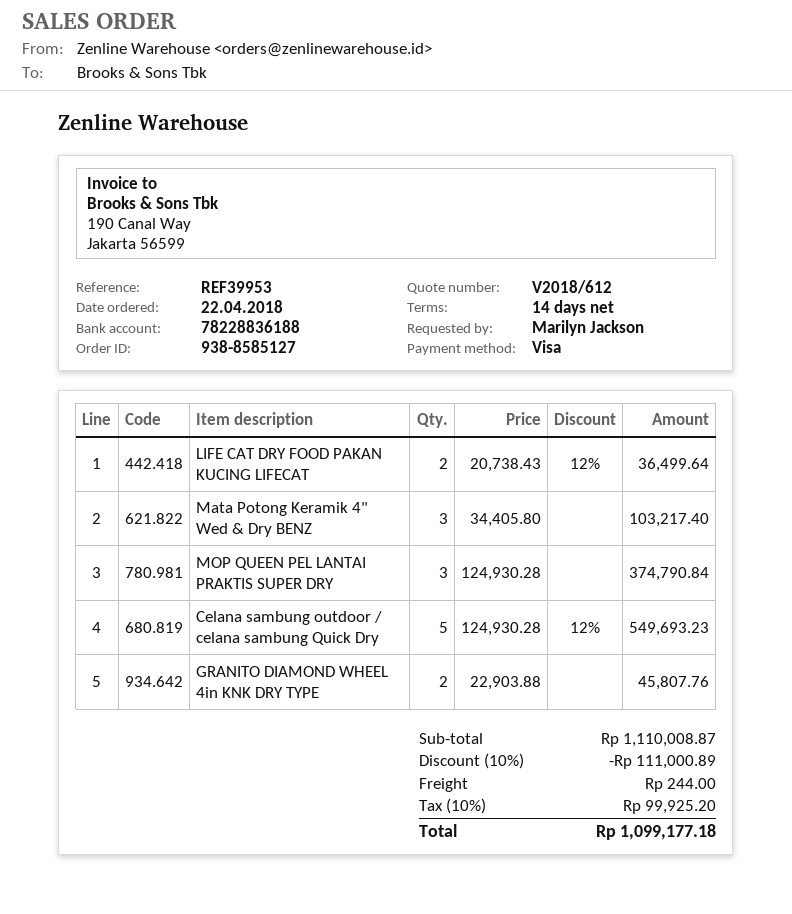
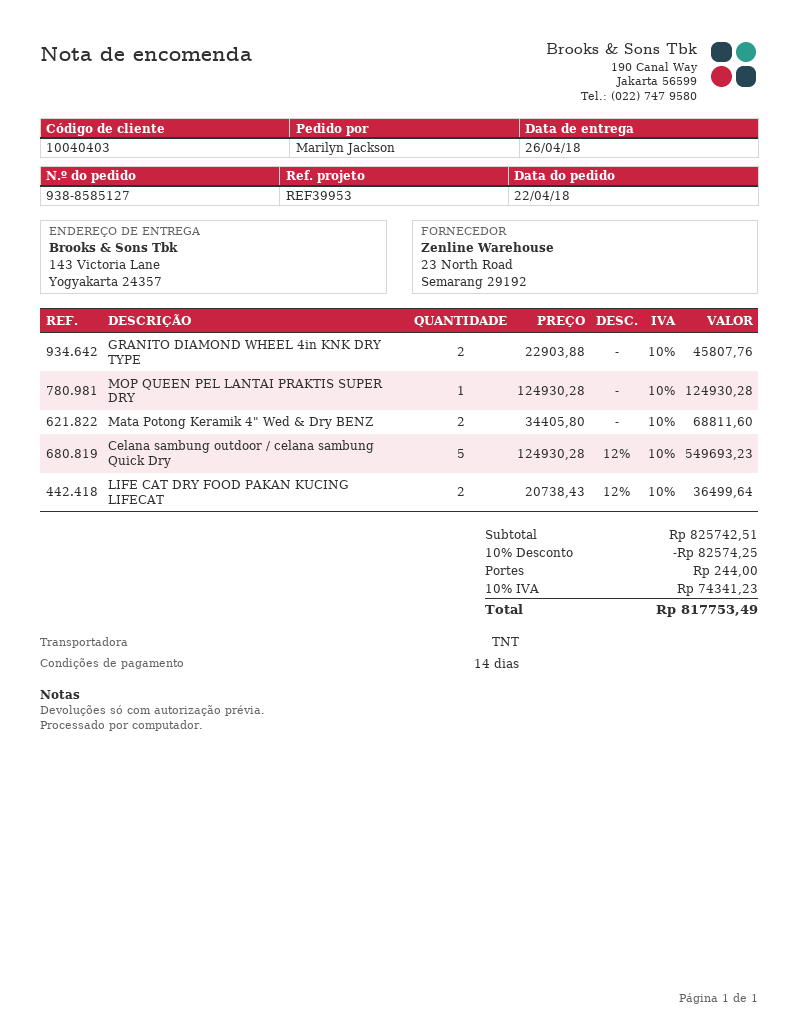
Mata Potong Keramik 4" Wed & Dry BENZ: 3 x 34405.80 = 103217.40 -> 2 x 34405.80 = 68811.60
MOP QUEEN PEL LANTAI PRAKTIS SUPER DRY: 3 x 124930.28 = 374790.84 -> 1 x 124930.28 = 124930.28
subtotal: 1110008.87 -> 825742.51
discount: 10% = 111000.89 -> 10% = 82574.25
tax: 10% = 99925.20 -> 10% = 74341.23
total: 1099177.18 -> 817753.49

